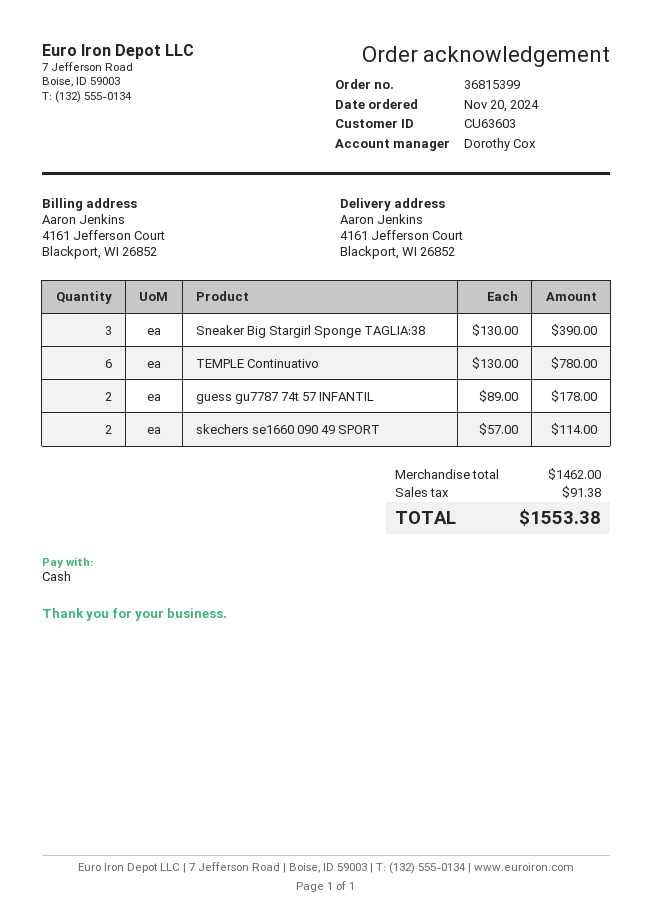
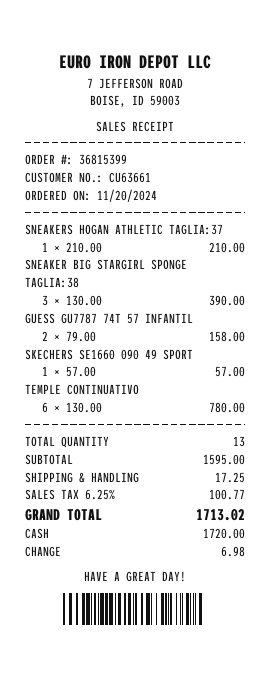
customer number: CU63603 -> CU63661
guess gu7787 74t 57 INFANTIL: 2 x 89.00 = 178.00 -> 2 x 79.00 = 158.00
skechers se1660 090 49 SPORT: 2 x 57.00 = 114.00 -> 1 x 57.00 = 57.00
SNEAKERS HOGAN ATHLETIC TAGLIA:37: none -> 1 x 210.00 = 210.00
subtotal: 1462.00 -> 1595.00
shipping: none -> 17.25
tax: 91.38 -> 100.77
total: 1553.38 -> 1713.02

